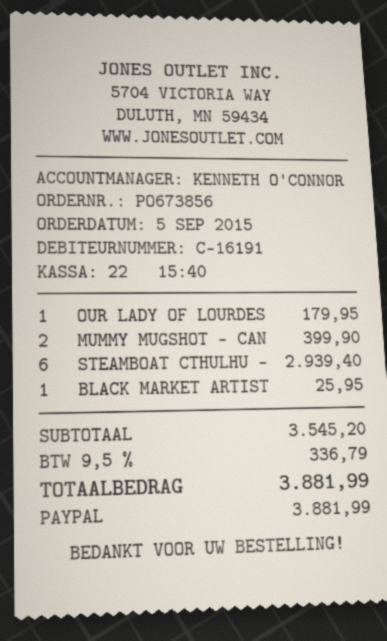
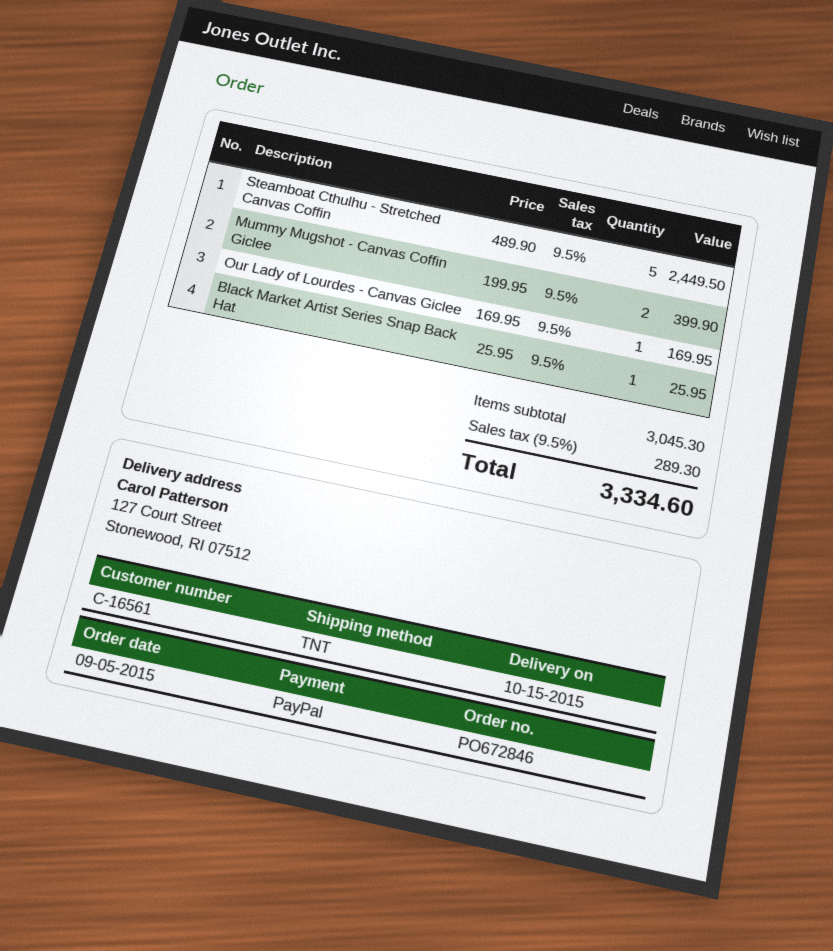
order number: PO673856 -> PO672846
customer number: C-16191 -> C-16561
OUR LADY OF LOURDES: 1 for 179.95 -> 1 for 169.95
STEAMBOAT CTHULHU -: 6 for 2939.40 -> 5 for 2449.50
subtotal: 3545.20 -> 3045.30
tax: 9.5% = 336.79 -> 9.5% = 289.30
total: 3881.99 -> 3334.60

